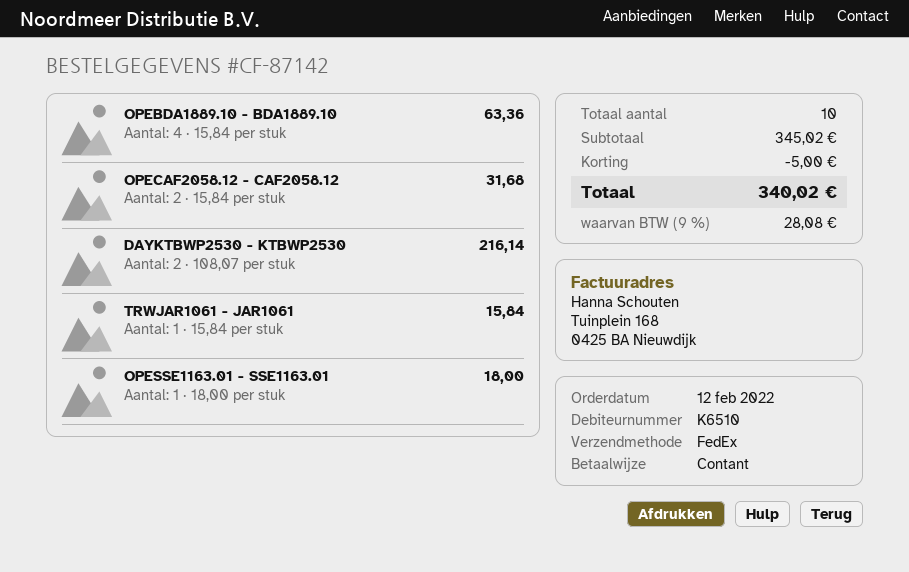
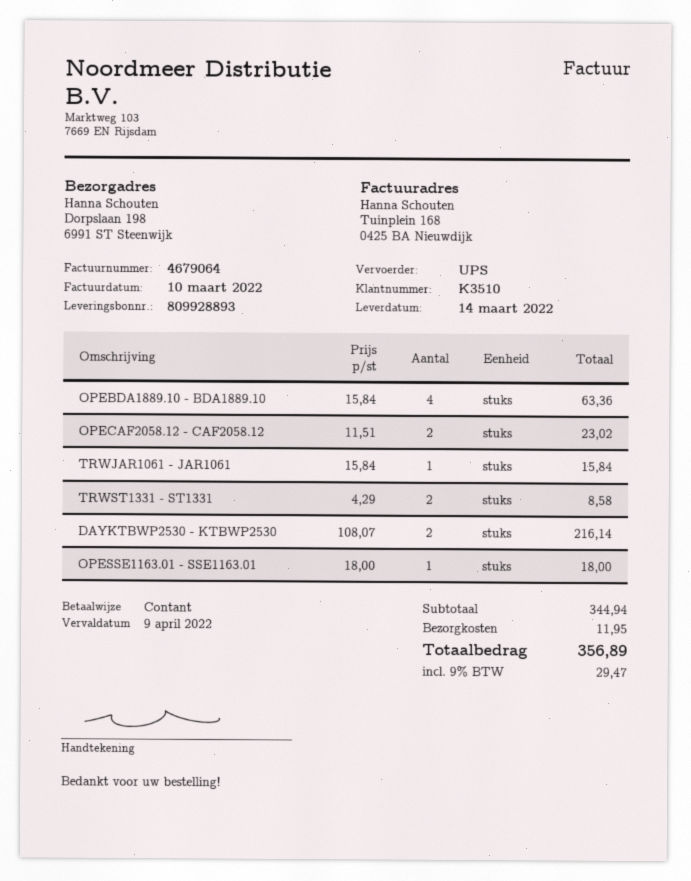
customer number: K6510 -> K3510
shipping method: FedEx -> UPS
OPECAF2058.12 - CAF2058.12: 2 x 15.84 = 31.68 -> 2 x 11.51 = 23.02
TRWST1331 - ST1331: none -> 2 x 4.29 = 8.58
subtotal: 345.02 -> 344.94
discount: 5.00 -> none
shipping: none -> 11.95
tax: 9% = 28.08 -> 9% = 29.47
total: 340.02 -> 356.89

